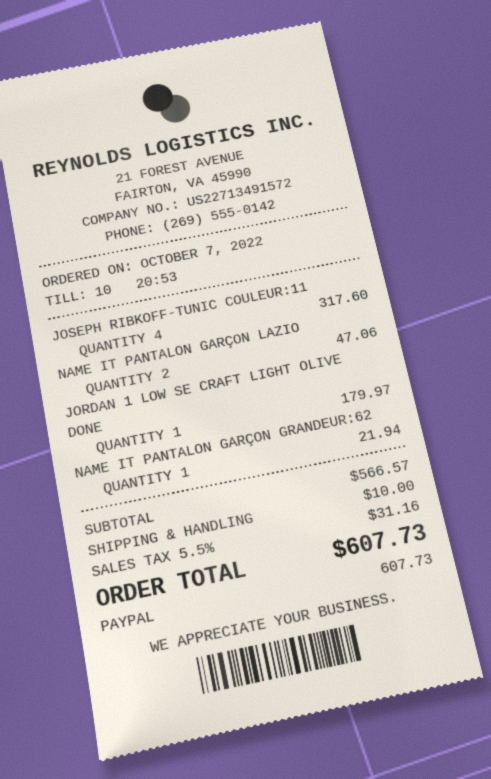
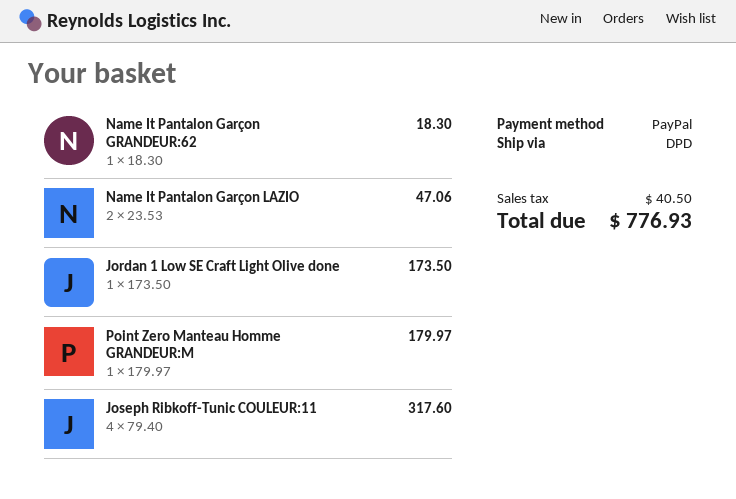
JORDAN 1 LOW SE CRAFT LIGHT OLIVE DONE: 1 for 179.97 -> 1 for 173.50
NAME IT PANTALON GARÇON GRANDEUR:62: 1 for 21.94 -> 1 for 18.30
Point Zero Manteau Homme GRANDEUR:M: none -> 1 for 179.97
shipping: 10.00 -> none
tax: 31.16 -> 40.50
total: 607.73 -> 776.93

